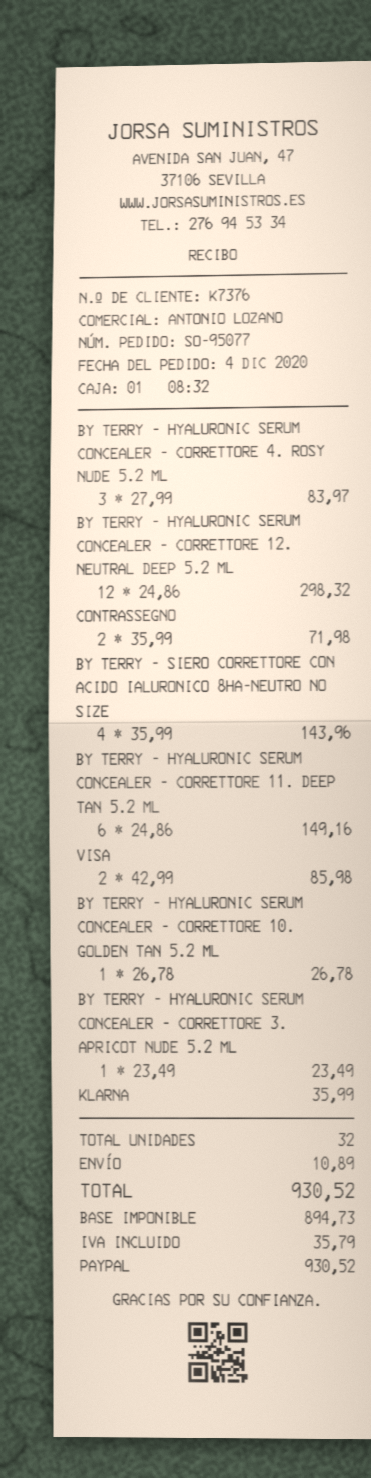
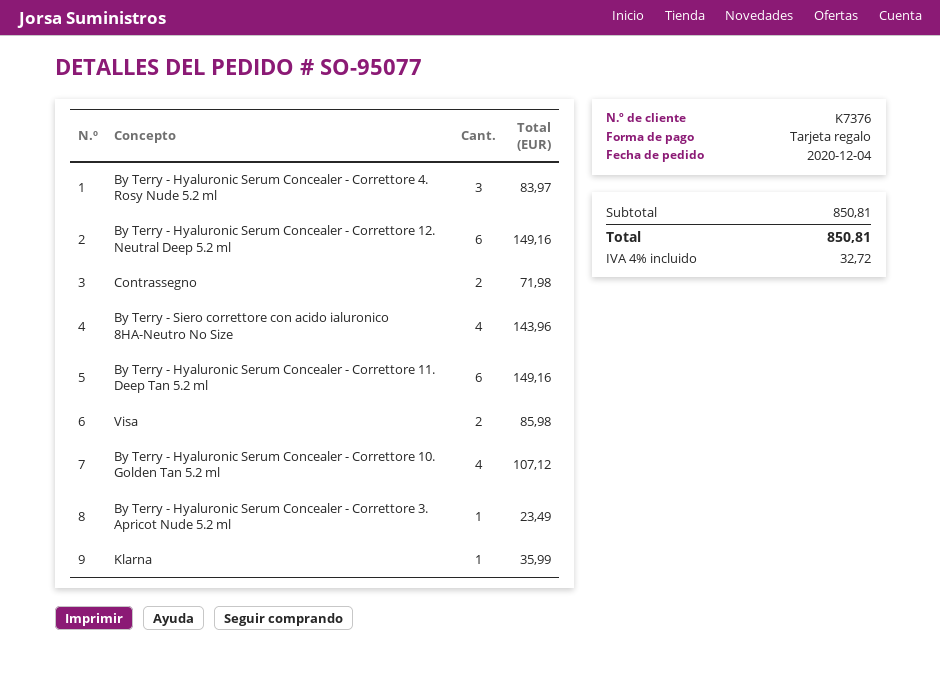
payment method: PayPal -> gift card
BY TERRY - HYALURONIC SERUM CONCEALER - CORRETTORE 12. NEUTRAL DEEP 5.2 ML: 12 for 298.32 -> 6 for 149.16
BY TERRY - HYALURONIC SERUM CONCEALER - CORRETTORE 10. GOLDEN TAN 5.2 ML: 1 for 26.78 -> 4 for 107.12
shipping: 10.89 -> none
tax: 35.79 -> 32.72
total: 930.52 -> 850.81

